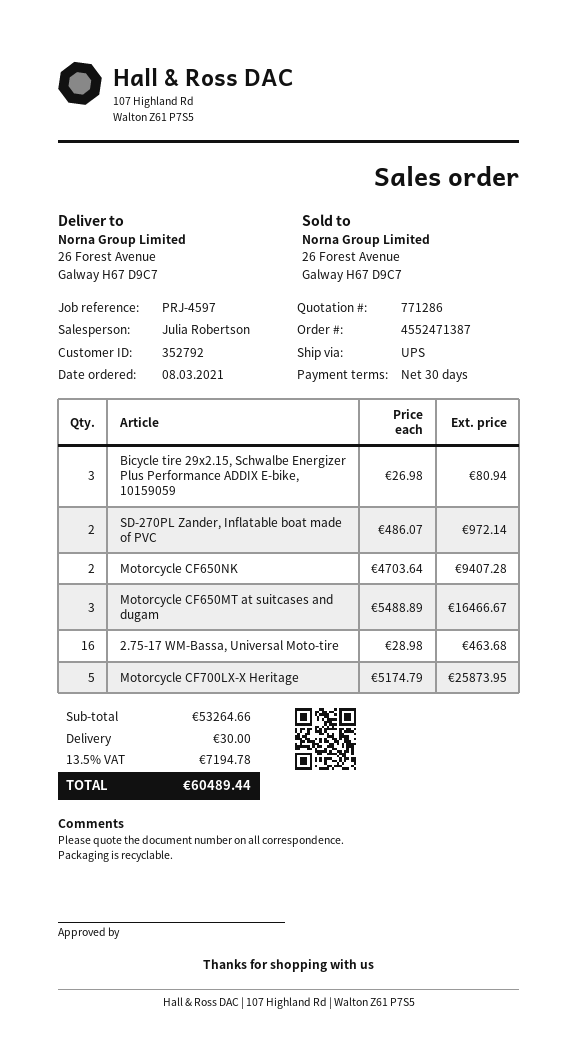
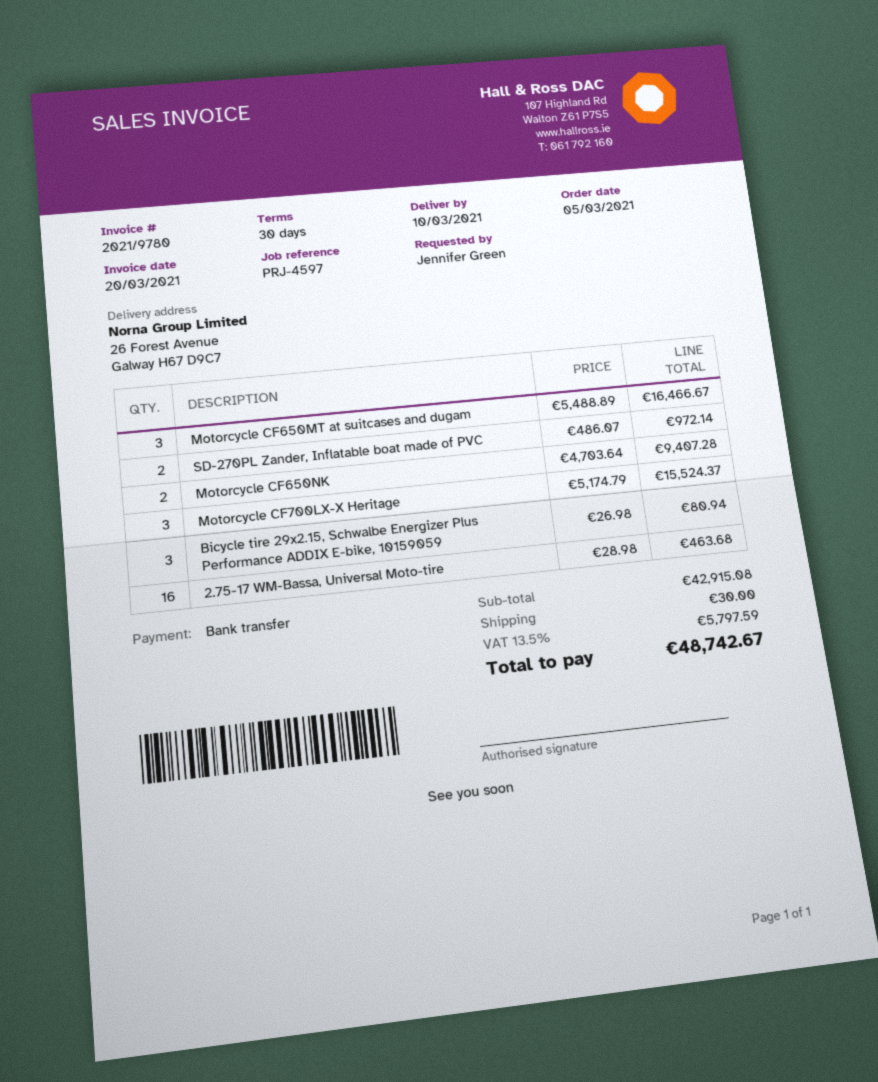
order date: 2021-03-08 -> 2021-03-05
Motorcycle CF700LX-X Heritage: 5 x 5174.79 = 25873.95 -> 3 x 5174.79 = 15524.37
subtotal: 53264.66 -> 42915.08
tax: 13.5% = 7194.78 -> 13.5% = 5797.59
total: 60489.44 -> 48742.67

